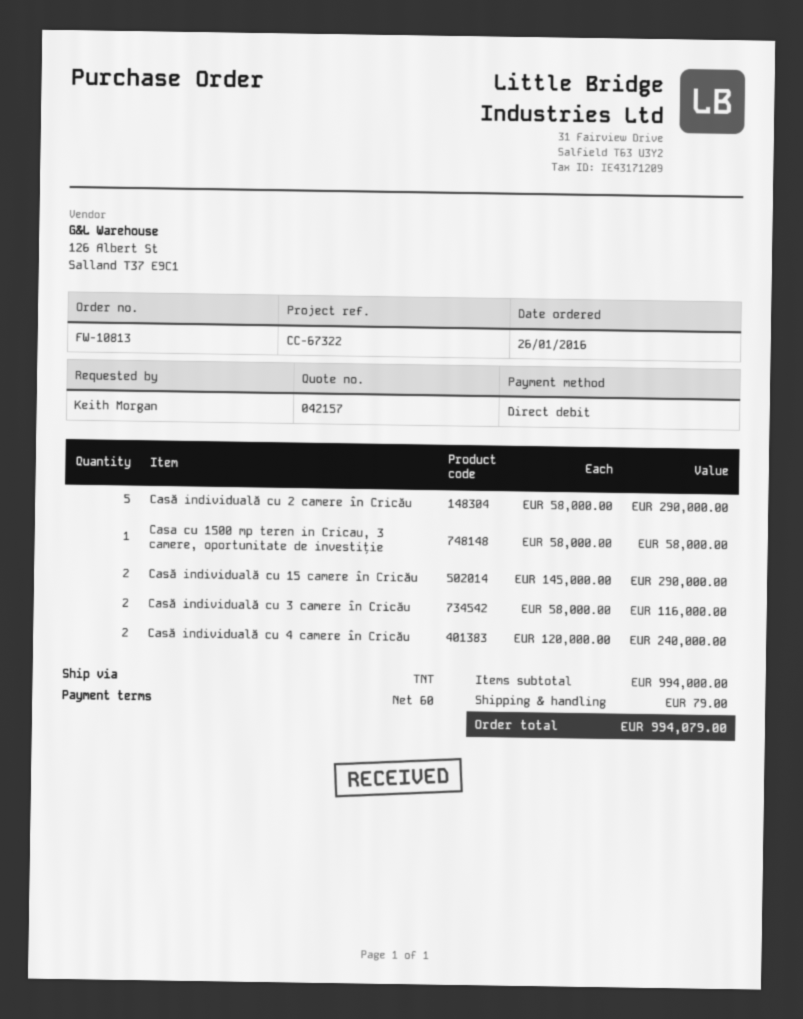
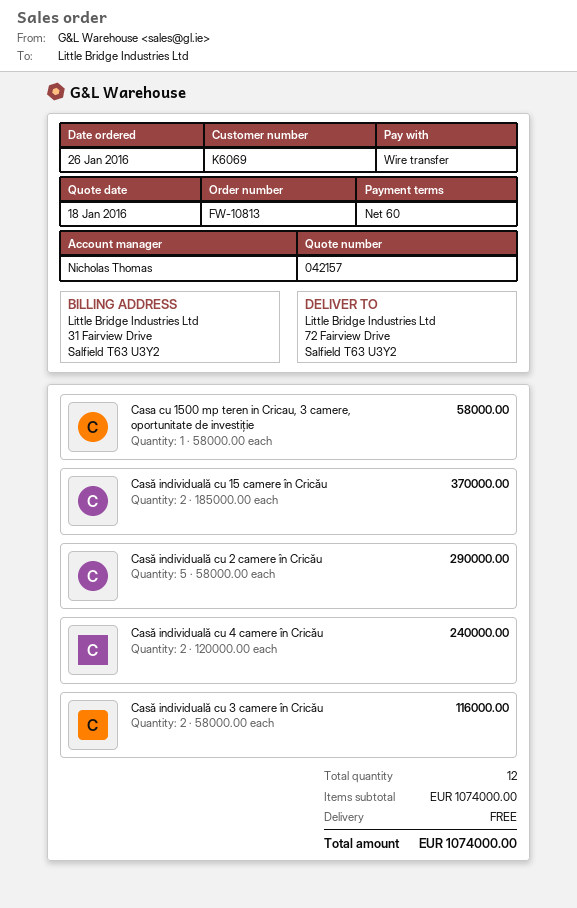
payment method: direct debit -> bank transfer
Casă individuală cu 15 camere în Cricău: 2 x 145000.00 = 290000.00 -> 2 x 185000.00 = 370000.00
subtotal: 994000.00 -> 1074000.00
shipping: 79.00 -> 0.00
total: 994079.00 -> 1074000.00

